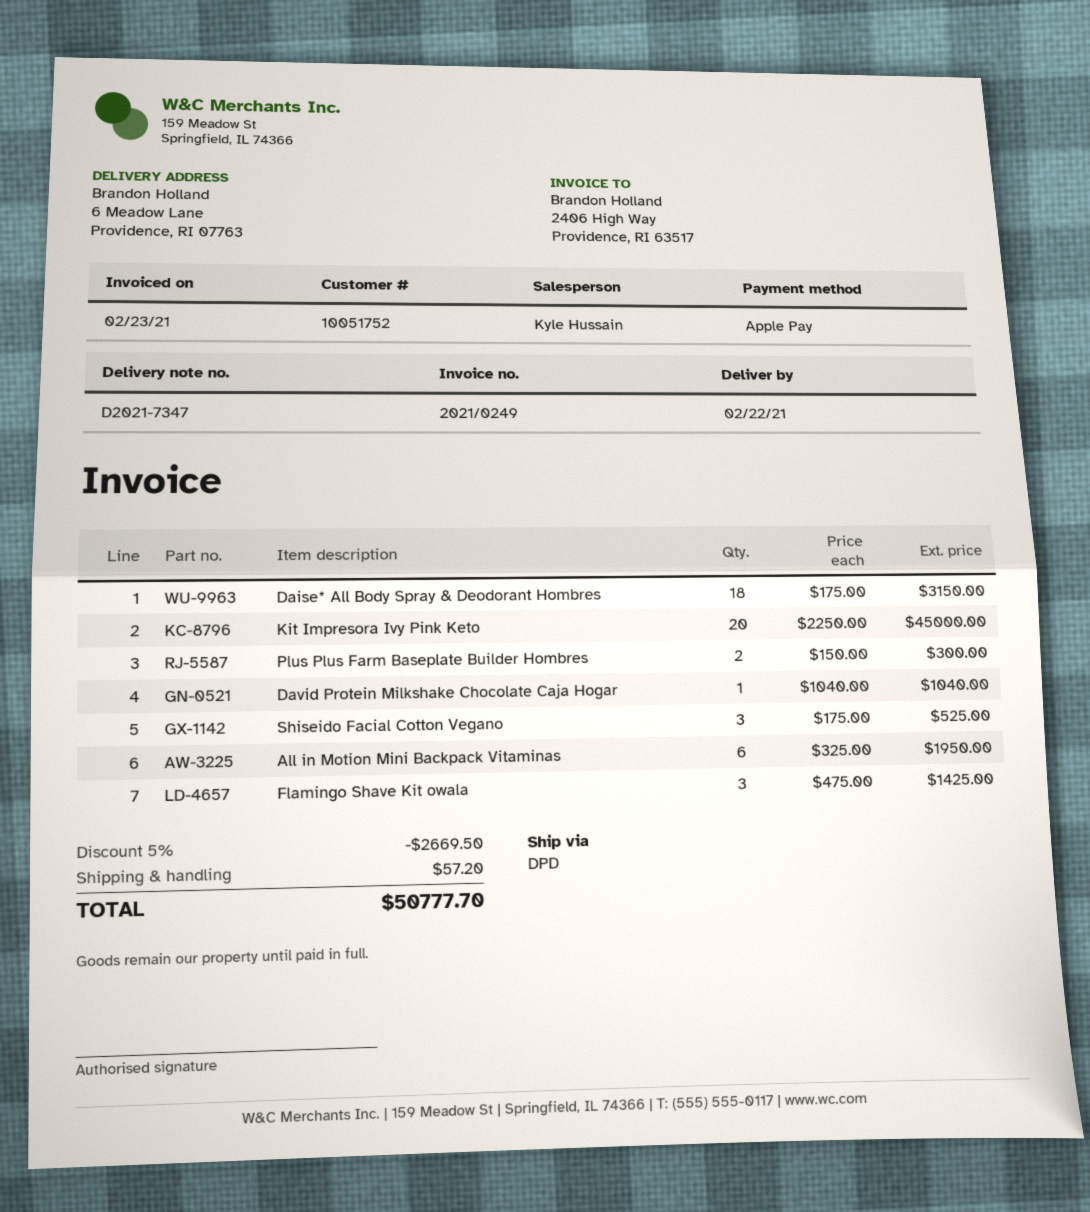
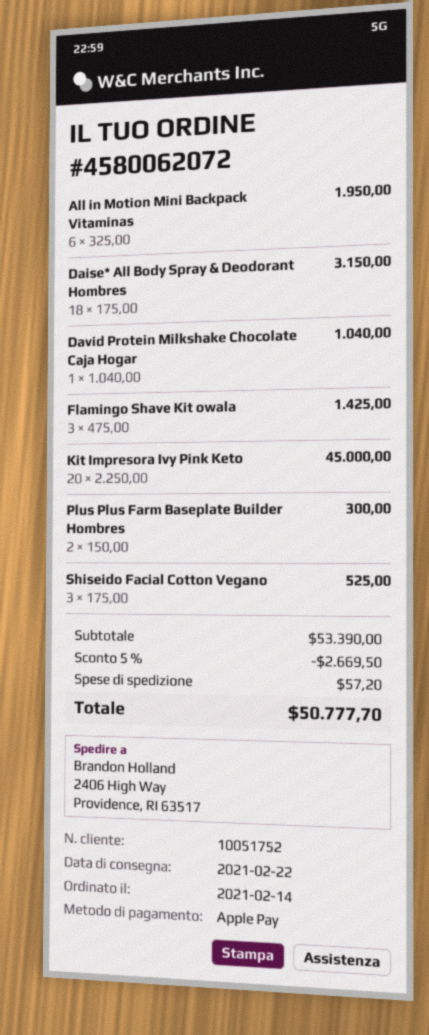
ship to: 6 Meadow Lane, Providence, RI 07763 -> 2406 High Way, Providence, RI 63517

